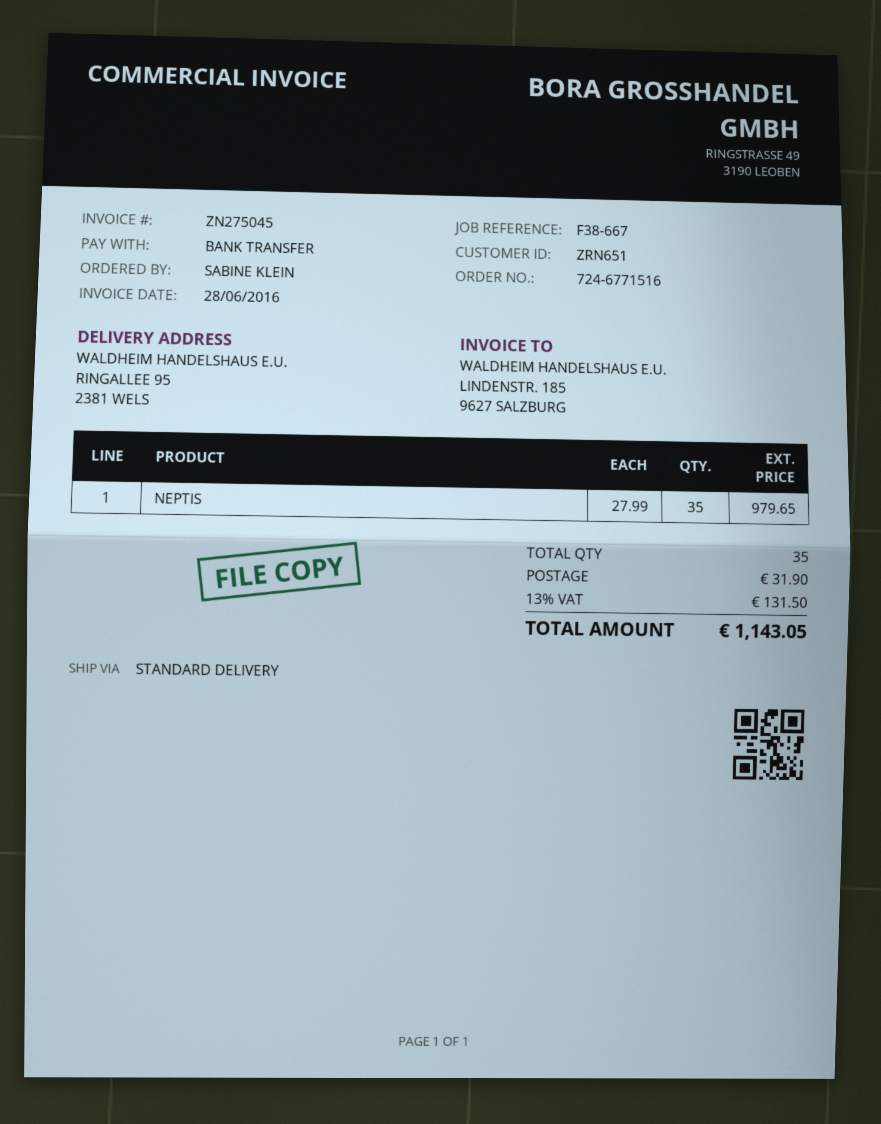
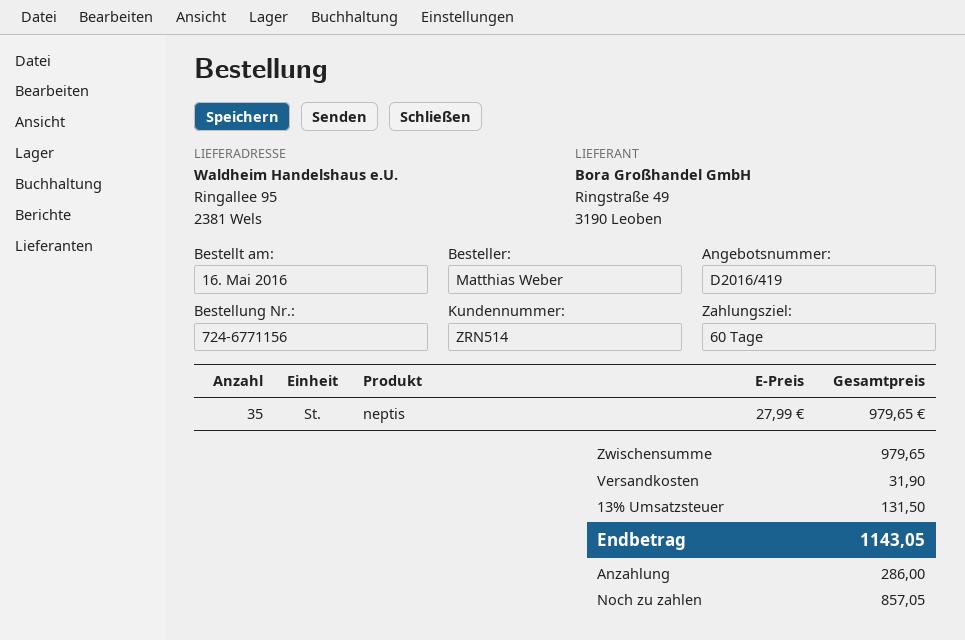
order number: 724-6771516 -> 724-6771156
customer number: ZRN651 -> ZRN514
ordered by: SABINE KLEIN -> Matthias Weber

